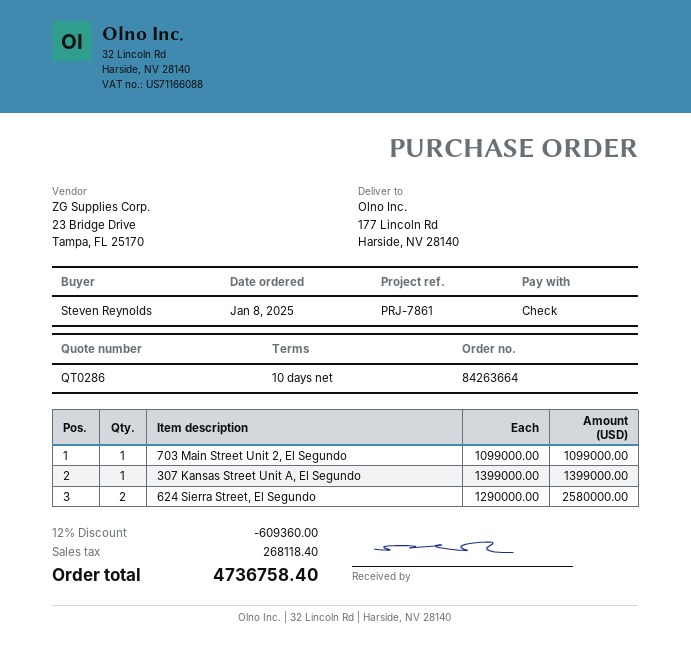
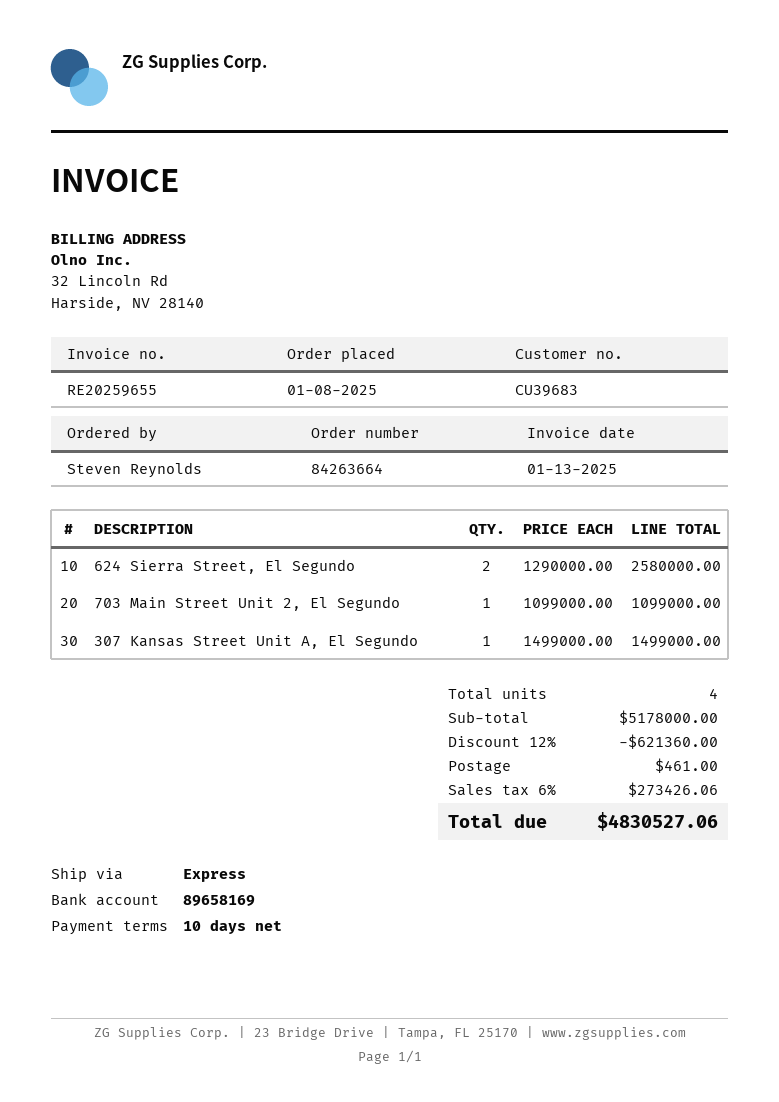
307 Kansas Street Unit A, El Segundo: 1 x 1399000.00 = 1399000.00 -> 1 x 1499000.00 = 1499000.00
discount: 12% = 609360.00 -> 12% = 621360.00
shipping: none -> 461.00
tax: 268118.40 -> 273426.06
total: 4736758.40 -> 4830527.06

